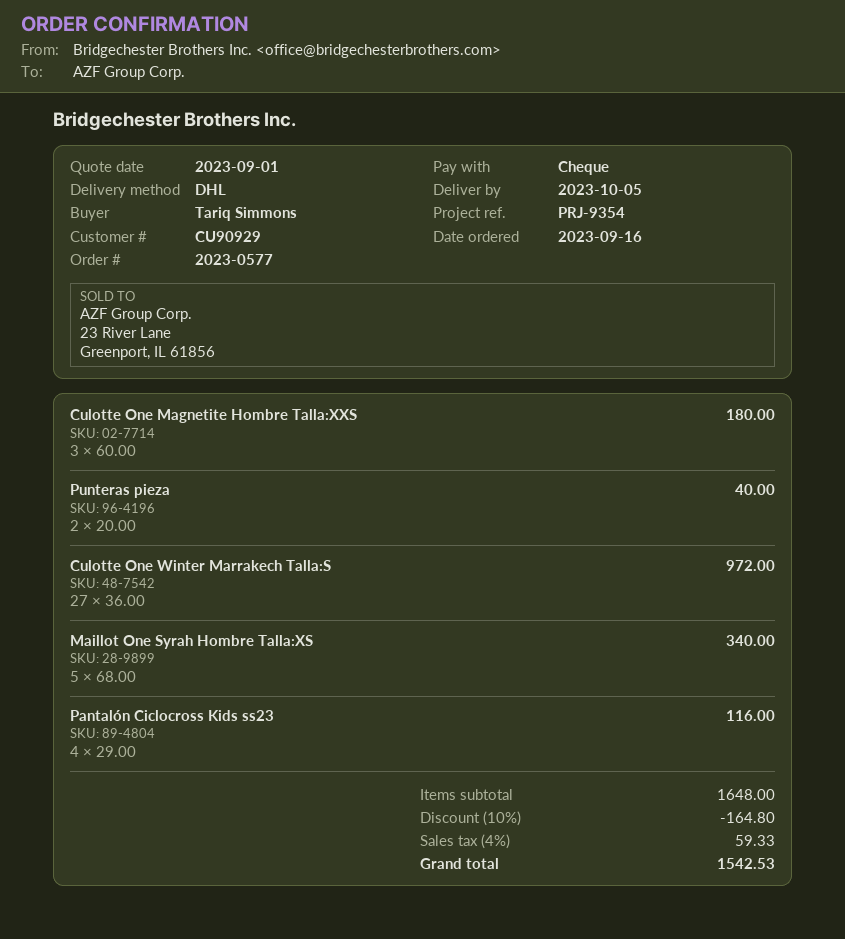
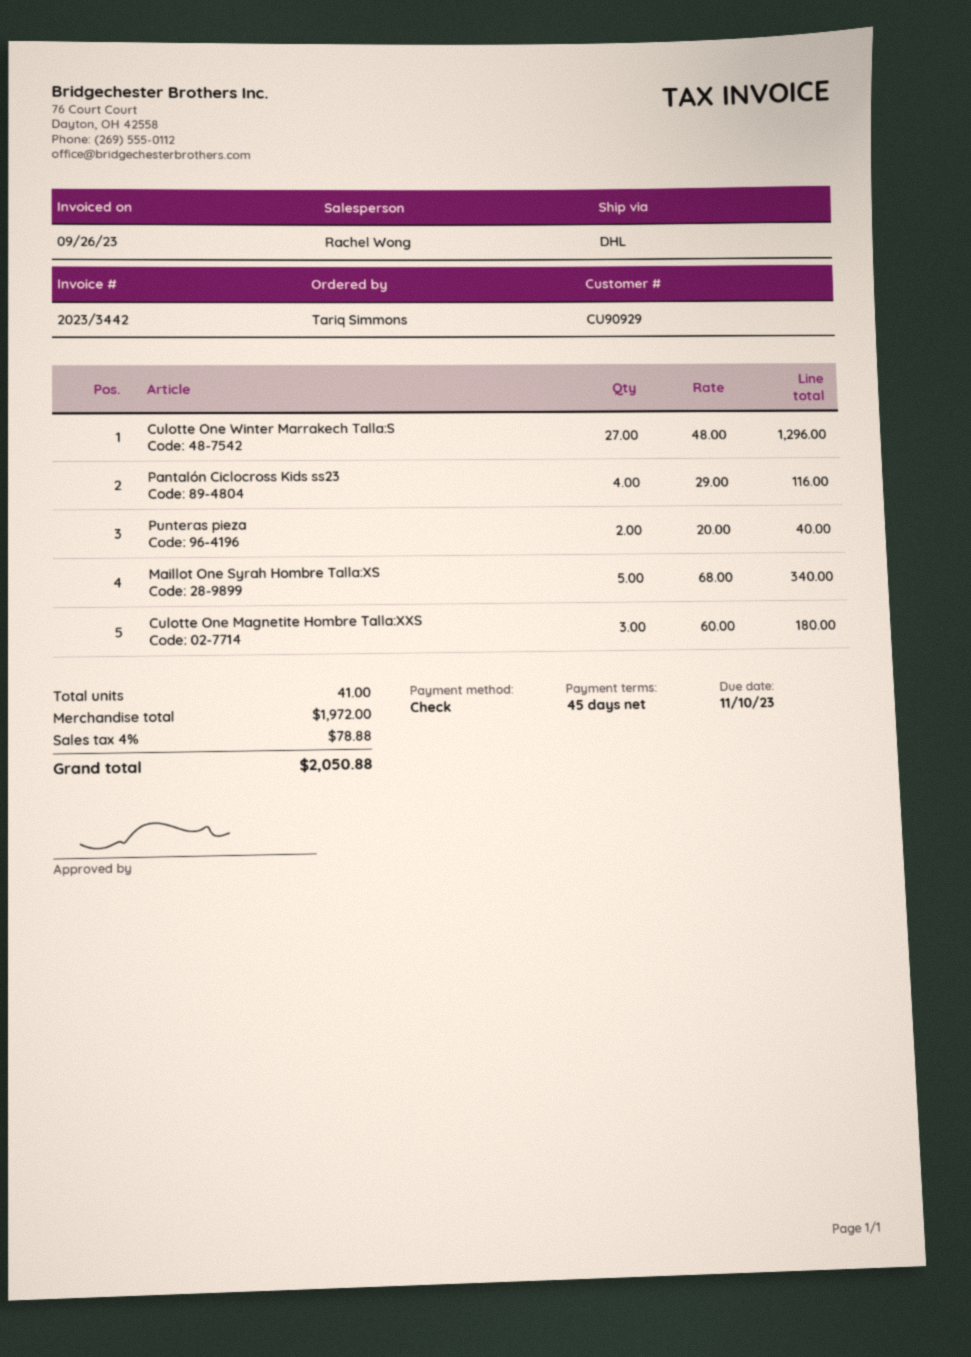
Culotte One Winter Marrakech Talla:S: 27 x 36.00 = 972.00 -> 27 x 48.00 = 1296.00
subtotal: 1648.00 -> 1972.00
discount: 10% = 164.80 -> none
tax: 4% = 59.33 -> 4% = 78.88
total: 1542.53 -> 2050.88

